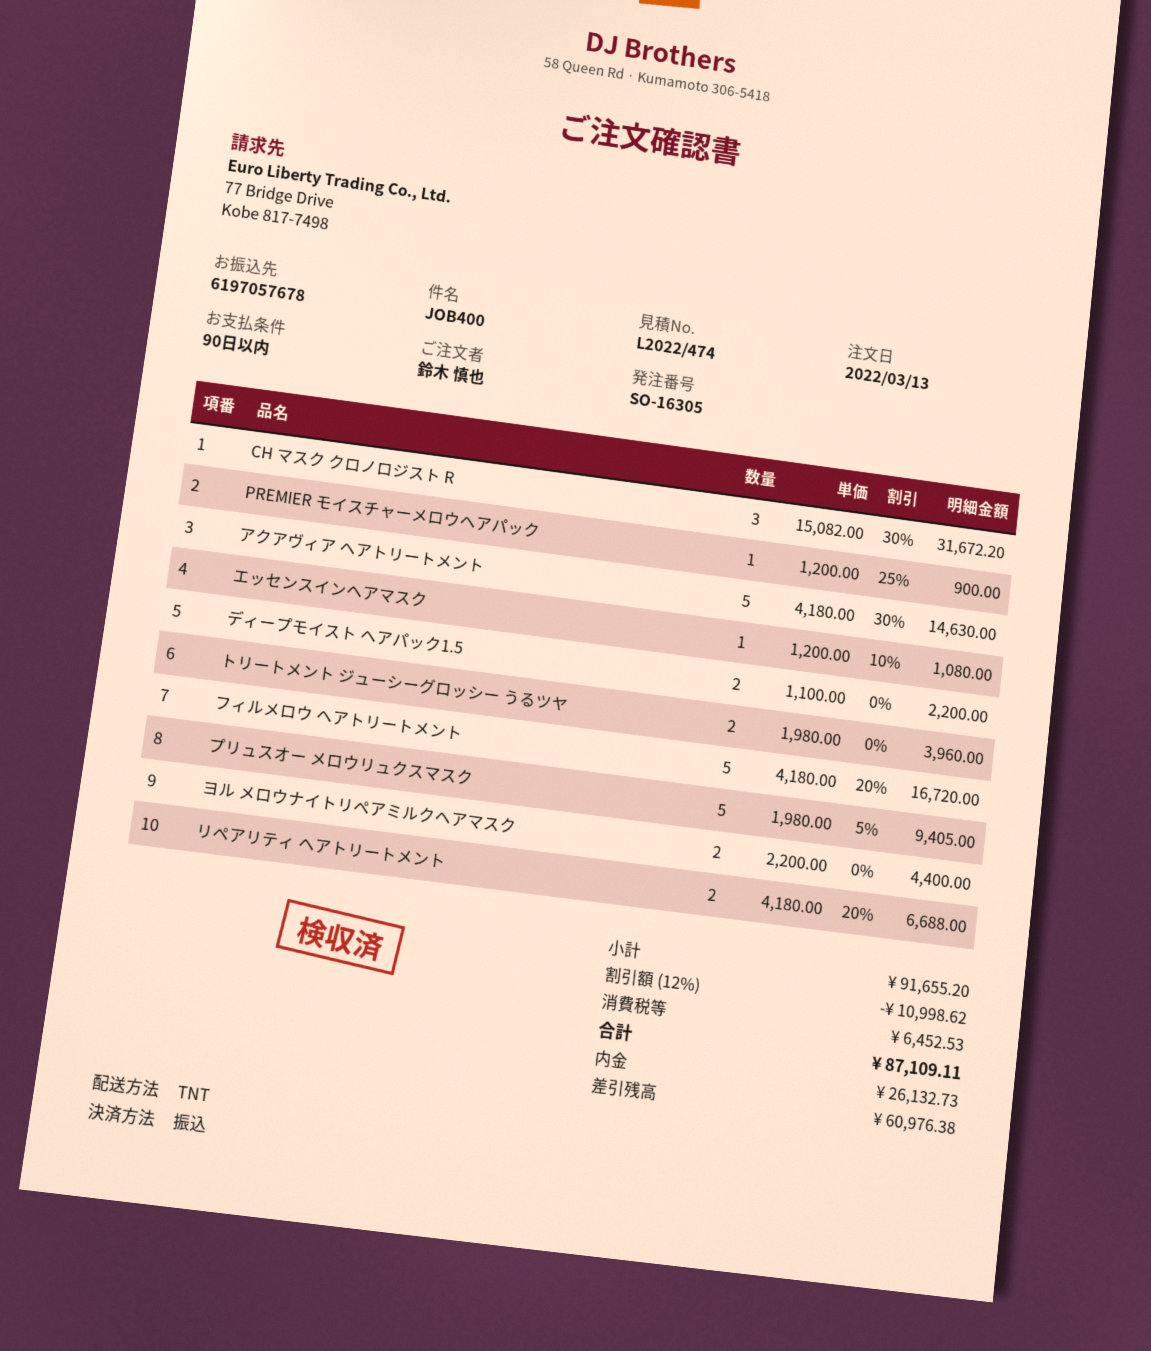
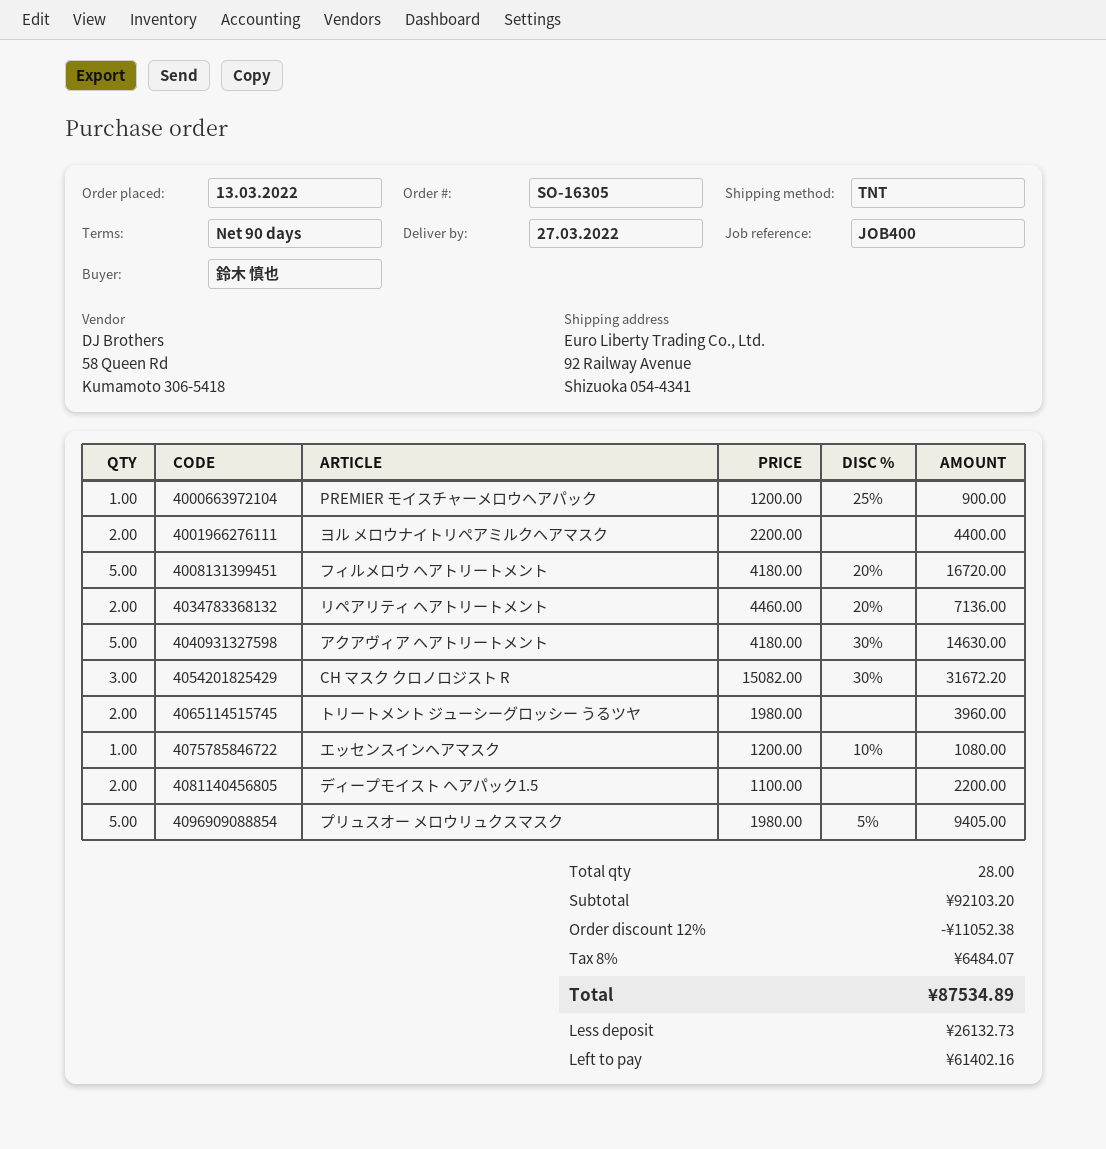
リペアリティ ヘアトリートメント: 2 x 4180.00 - 20% = 6688.00 -> 2 x 4460.00 - 20% = 7136.00
subtotal: 91655.20 -> 92103.20
discount: 12% = 10998.62 -> 12% = 11052.38
tax: 6452.53 -> 6484.07
total: 87109.11 -> 87534.89
balance: 60976.38 -> 61402.16

